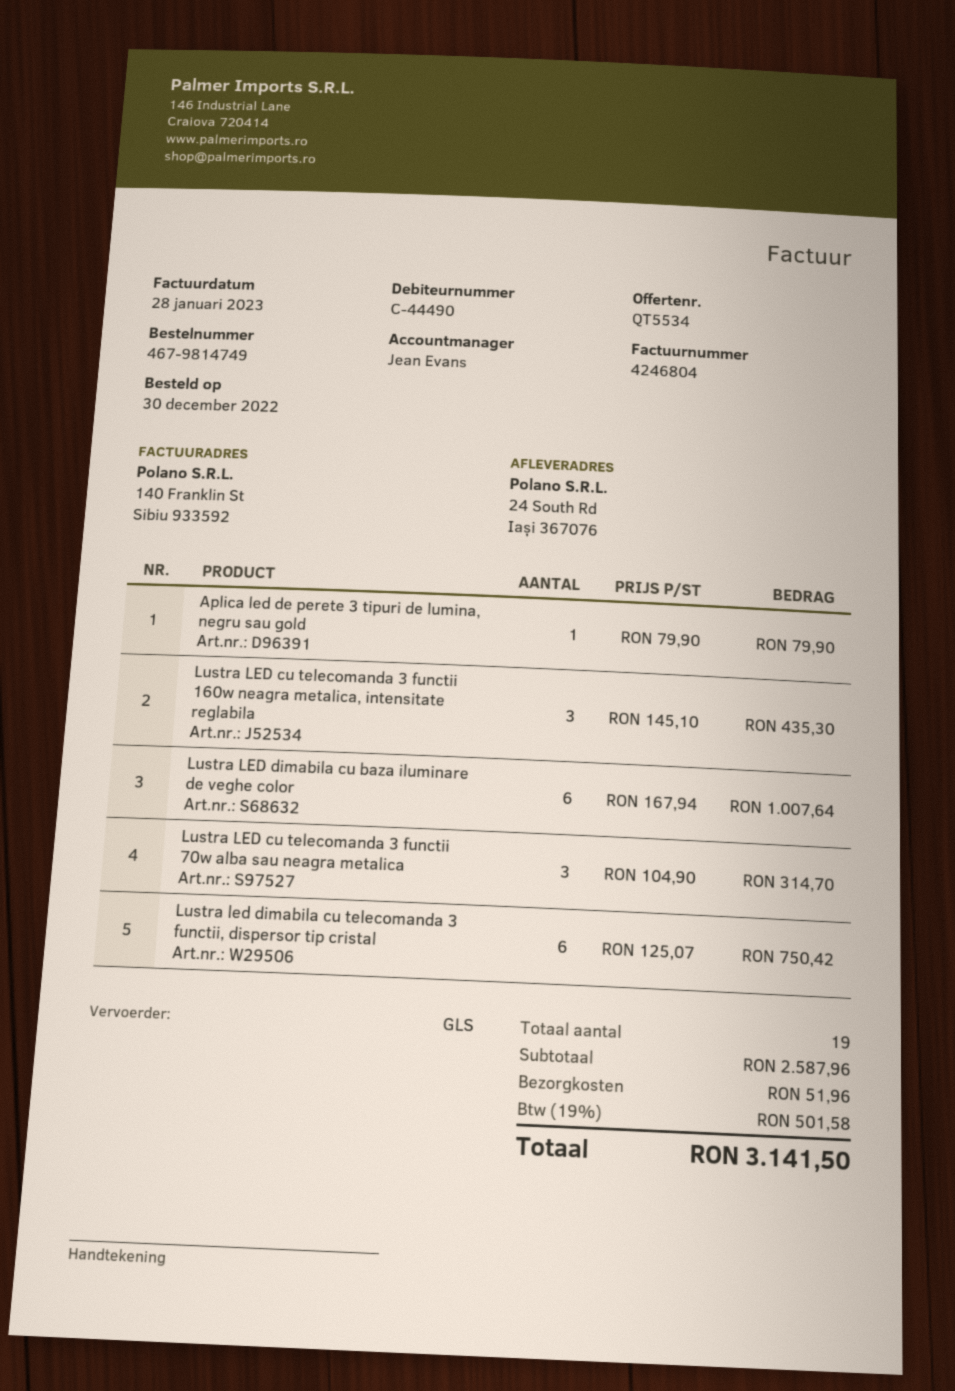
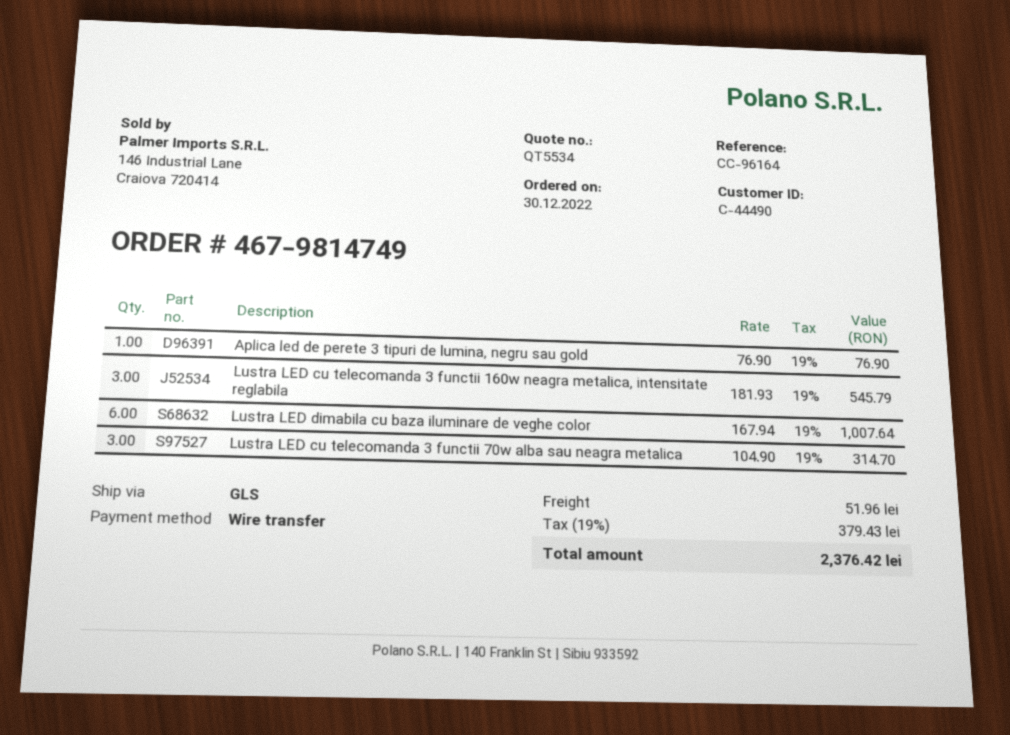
Aplica led de perete 3 tipuri de lumina, negru sau gold: 1 x 79.90 = 79.90 -> 1 x 76.90 = 76.90
Lustra LED cu telecomanda 3 functii 160w neagra metalica, intensitate reglabila: 3 x 145.10 = 435.30 -> 3 x 181.93 = 545.79
Lustra led dimabila cu telecomanda 3 functii, dispersor tip cristal: 6 x 125.07 = 750.42 -> none
tax: 19% = 501.58 -> 19% = 379.43
total: 3141.50 -> 2376.42

